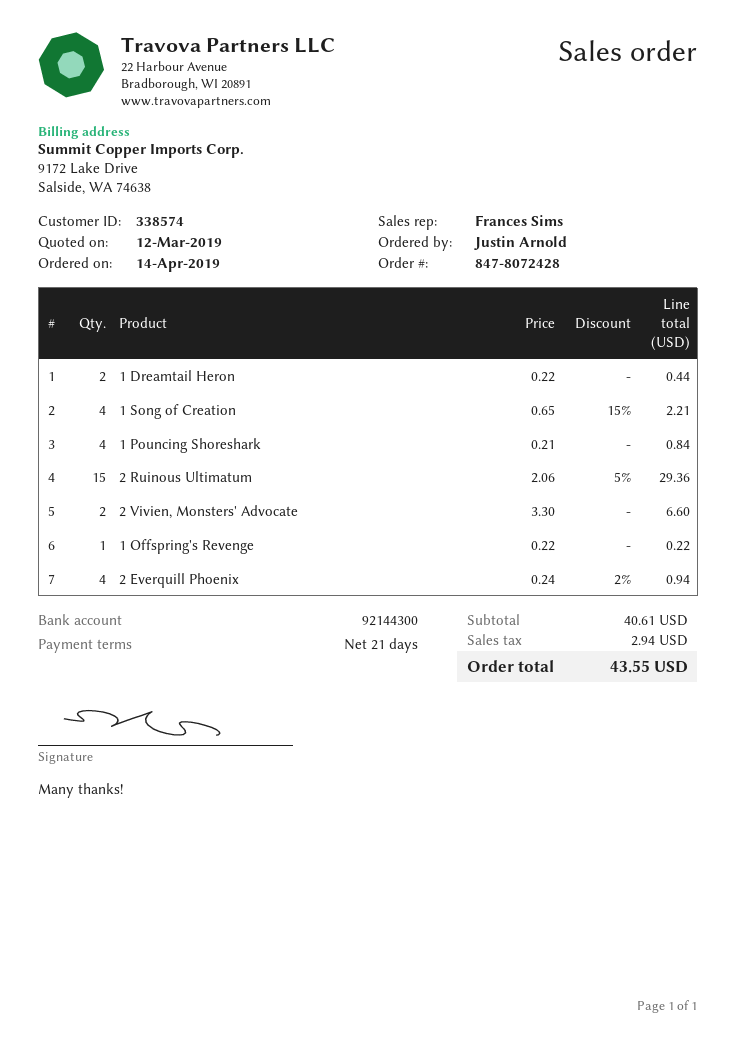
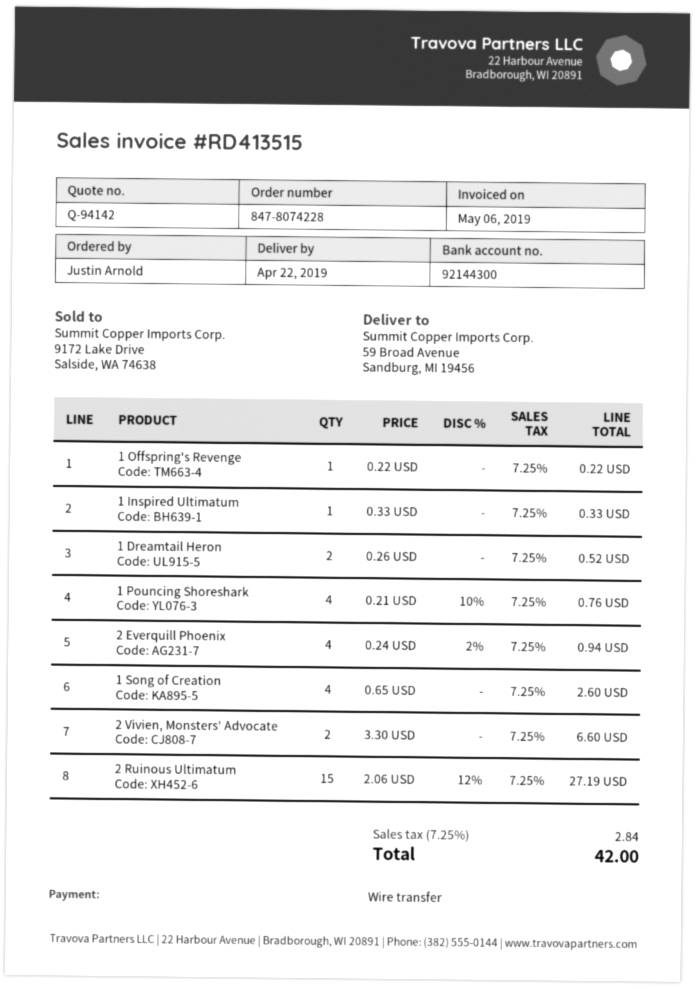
order number: 847-8072428 -> 847-8074228
1 Dreamtail Heron: 2 x 0.22 = 0.44 -> 2 x 0.26 = 0.52
1 Song of Creation: 4 x 0.65 - 15% = 2.21 -> 4 x 0.65 = 2.60
1 Pouncing Shoreshark: 4 x 0.21 = 0.84 -> 4 x 0.21 - 10% = 0.76
2 Ruinous Ultimatum: 15 x 2.06 - 5% = 29.36 -> 15 x 2.06 - 12% = 27.19
1 Inspired Ultimatum: none -> 1 x 0.33 = 0.33
tax: 2.94 -> 2.84
total: 43.55 -> 42.00

